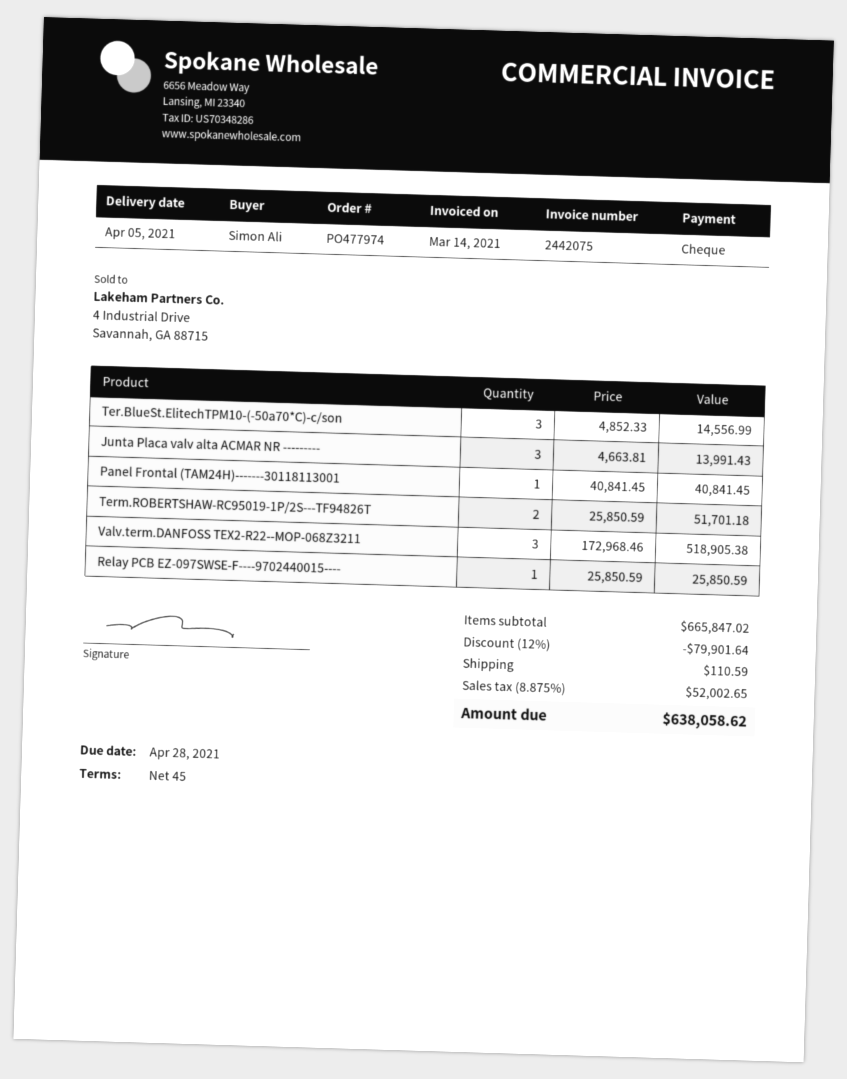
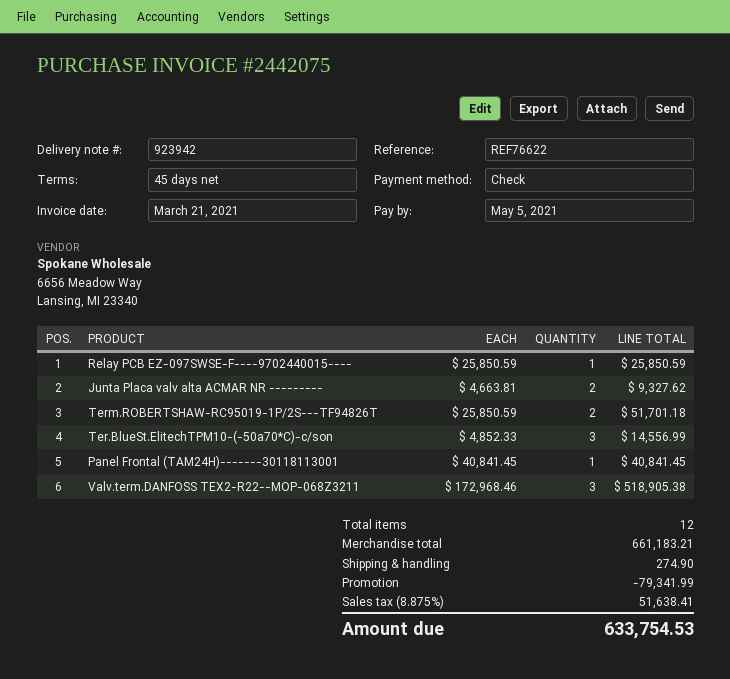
invoice date: 2021-03-14 -> 2021-03-21
due date: 2021-04-28 -> 2021-05-05
Junta Placa valv alta ACMAR NR ---------: 3 x 4663.81 = 13991.43 -> 2 x 4663.81 = 9327.62
subtotal: 665847.02 -> 661183.21
discount: 79901.64 -> 79341.99
shipping: 110.59 -> 274.90
tax: 8.875% = 52002.65 -> 8.875% = 51638.41
total: 638058.62 -> 633754.53

